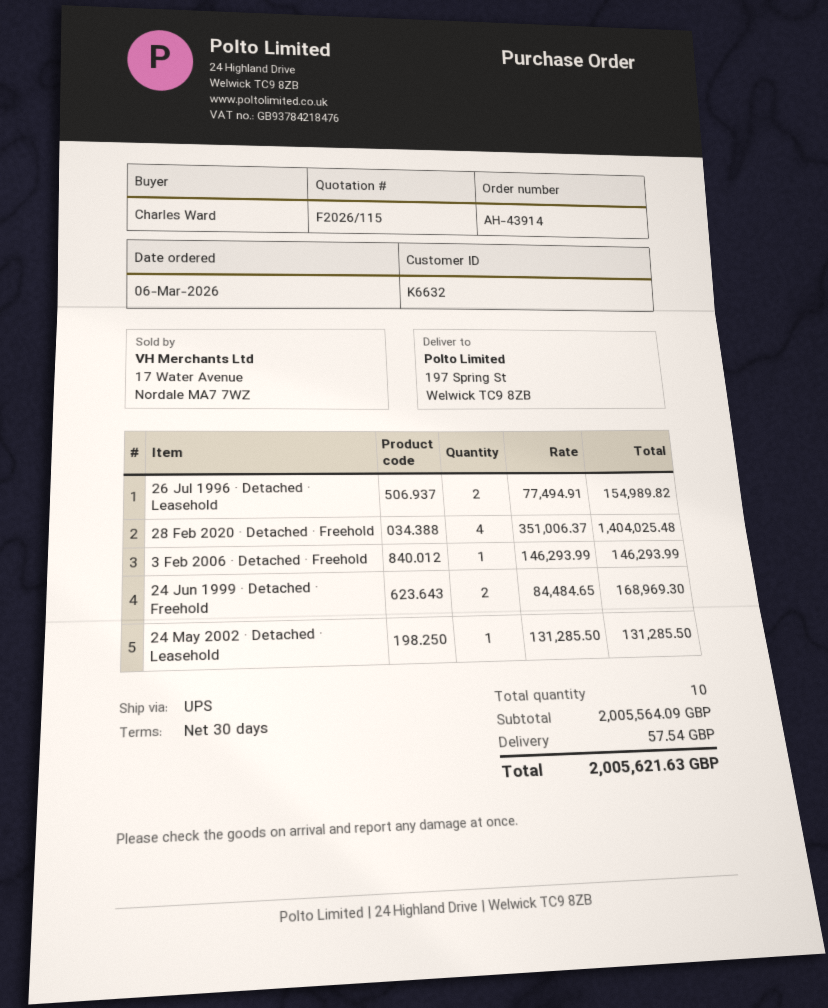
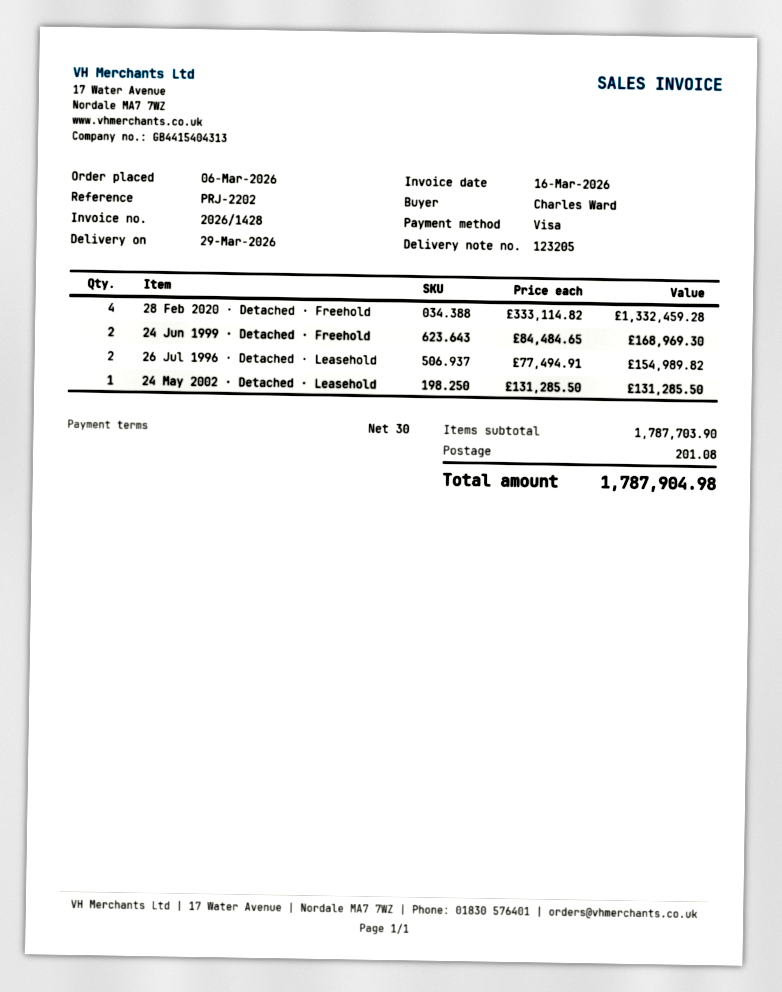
28 Feb 2020 · Detached · Freehold: 4 x 351006.37 = 1404025.48 -> 4 x 333114.82 = 1332459.28
3 Feb 2006 · Detached · Freehold: 1 x 146293.99 = 146293.99 -> none
subtotal: 2005564.09 -> 1787703.90
shipping: 57.54 -> 201.08
total: 2005621.63 -> 1787904.98

